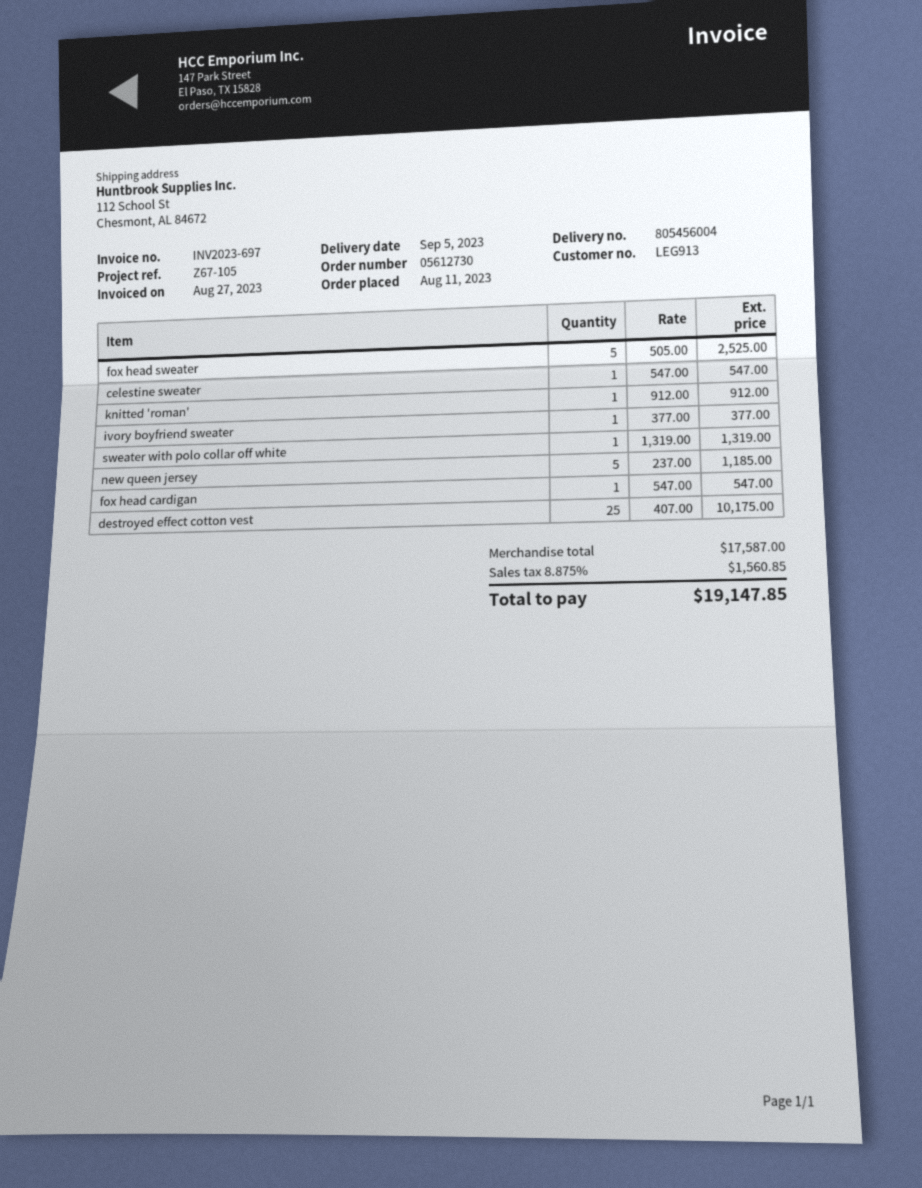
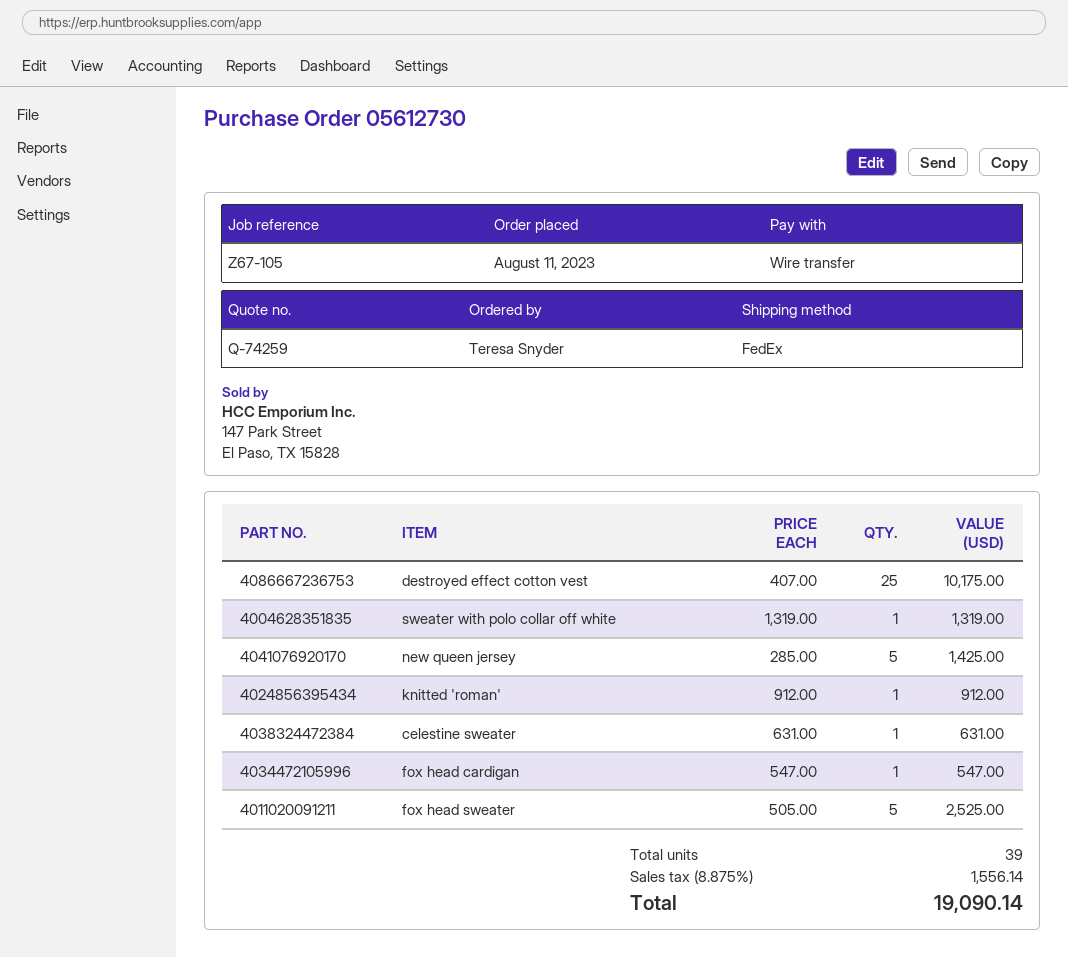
celestine sweater: 1 x 547.00 = 547.00 -> 1 x 631.00 = 631.00
ivory boyfriend sweater: 1 x 377.00 = 377.00 -> none
new queen jersey: 5 x 237.00 = 1185.00 -> 5 x 285.00 = 1425.00
tax: 8.875% = 1560.85 -> 8.875% = 1556.14
total: 19147.85 -> 19090.14

